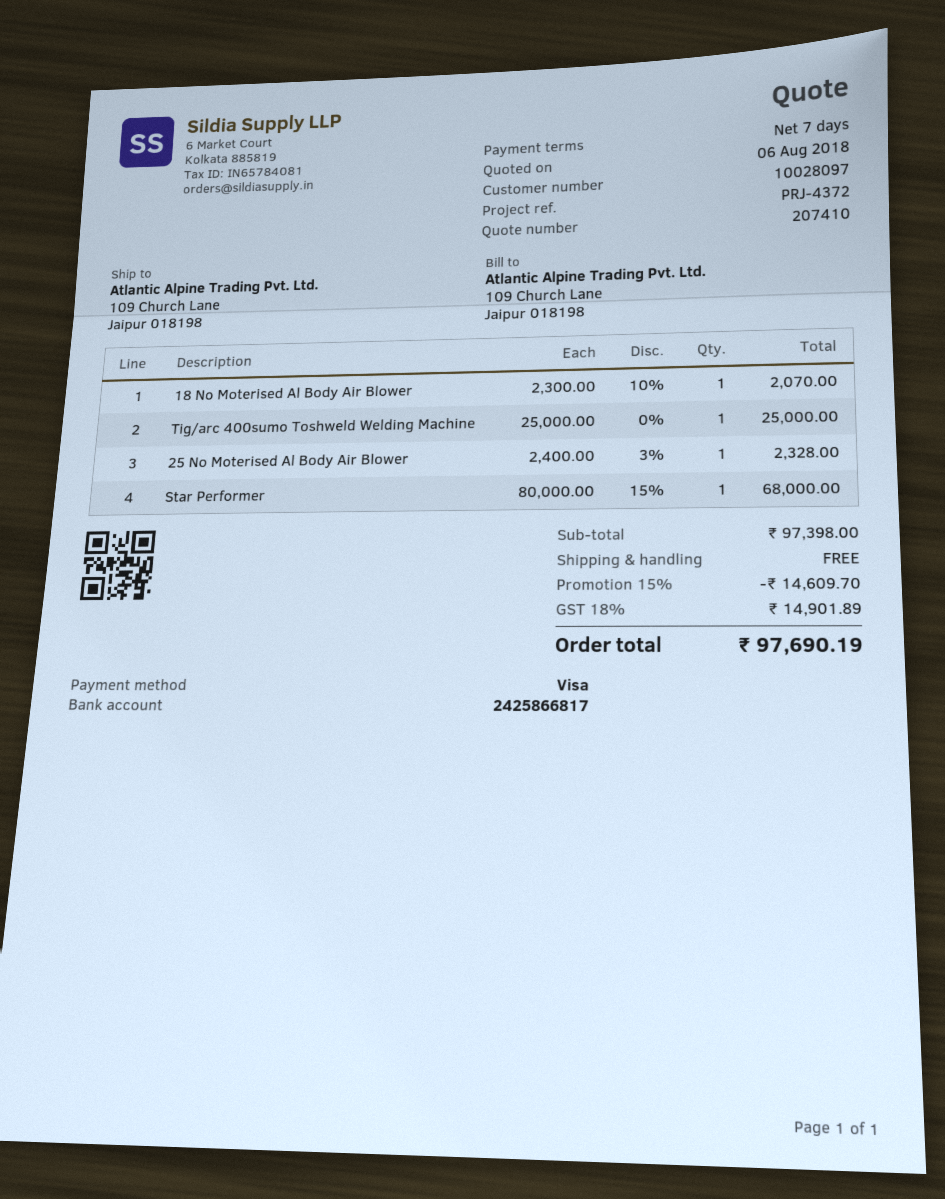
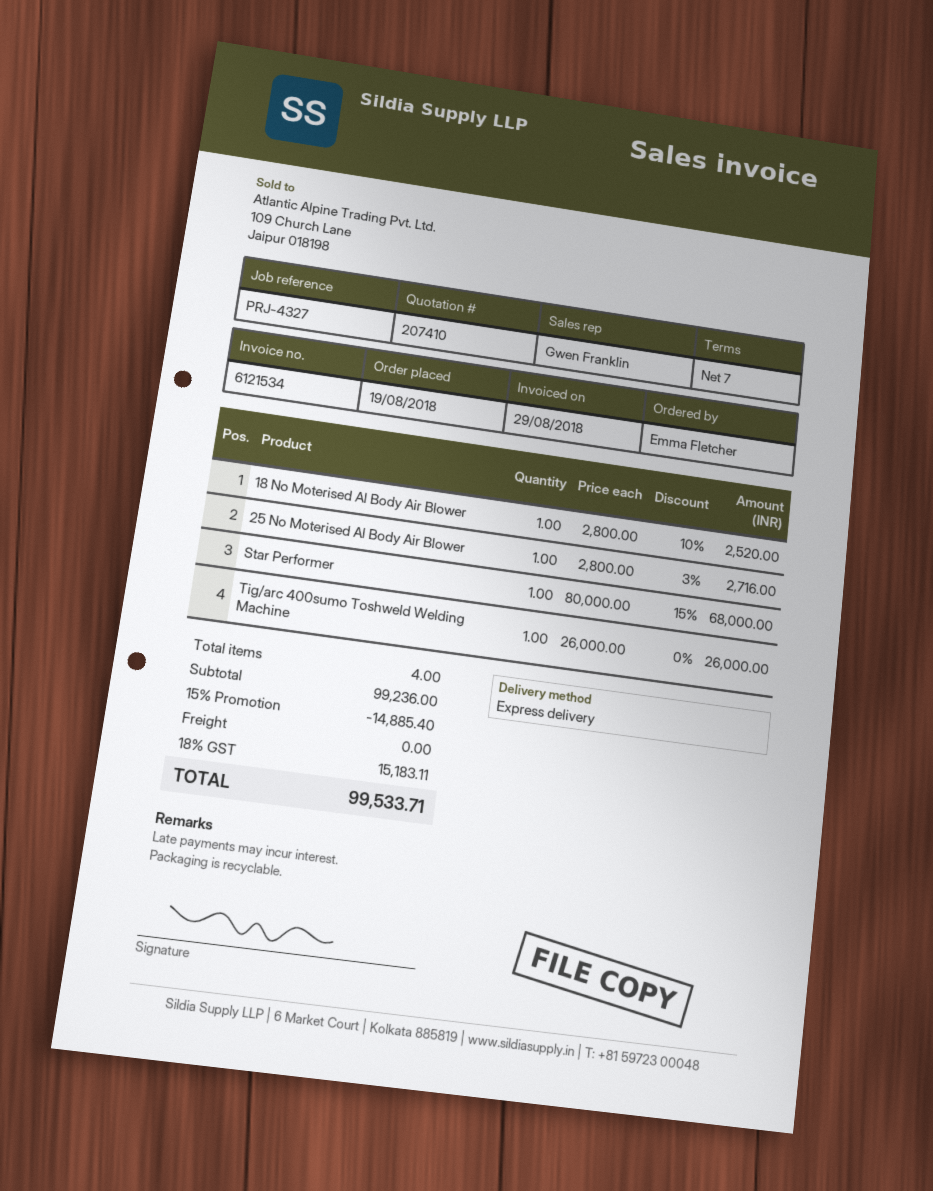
reference: PRJ-4372 -> PRJ-4327
18 No Moterised Al Body Air Blower: 1 x 2300.00 - 10% = 2070.00 -> 1 x 2800.00 - 10% = 2520.00
Tig/arc 400sumo Toshweld Welding Machine: 1 x 25000.00 = 25000.00 -> 1 x 26000.00 = 26000.00
25 No Moterised Al Body Air Blower: 1 x 2400.00 - 3% = 2328.00 -> 1 x 2800.00 - 3% = 2716.00
subtotal: 97398.00 -> 99236.00
discount: 15% = 14609.70 -> 15% = 14885.40
tax: 18% = 14901.89 -> 18% = 15183.11
total: 97690.19 -> 99533.71

